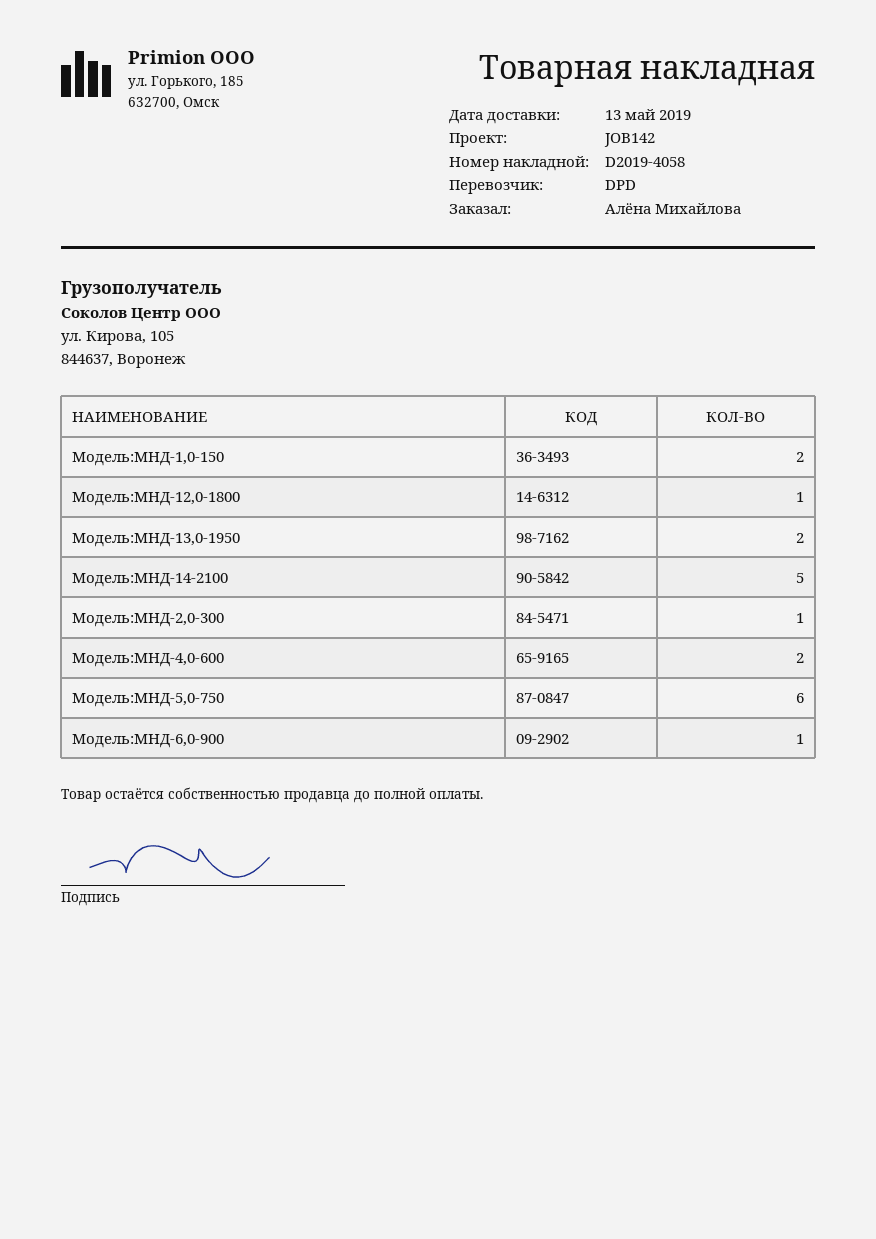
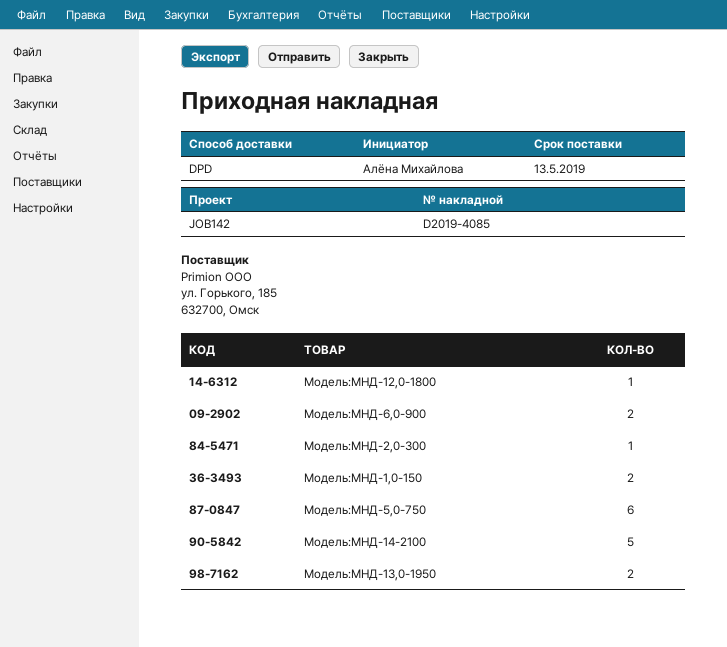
delivery note number: D2019-4058 -> D2019-4085
Модель:МНД-4,0-600: 2 -> none
Модель:МНД-6,0-900: 1 -> 2

